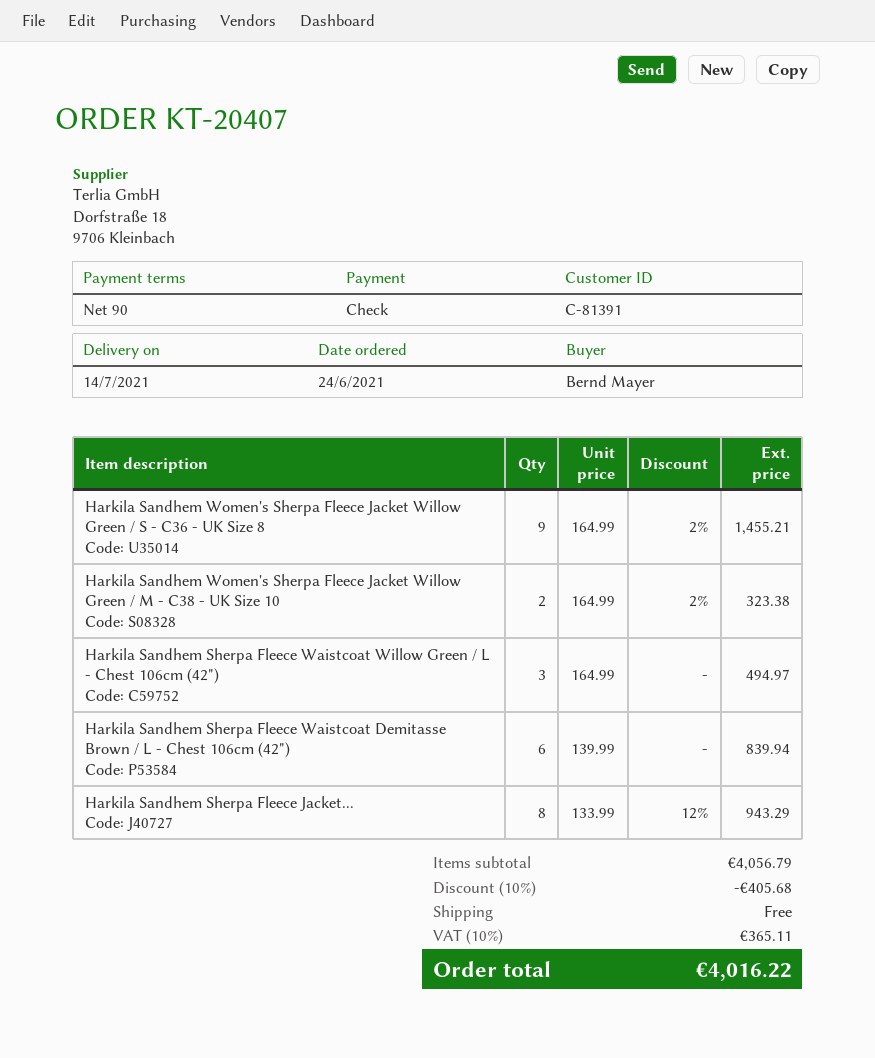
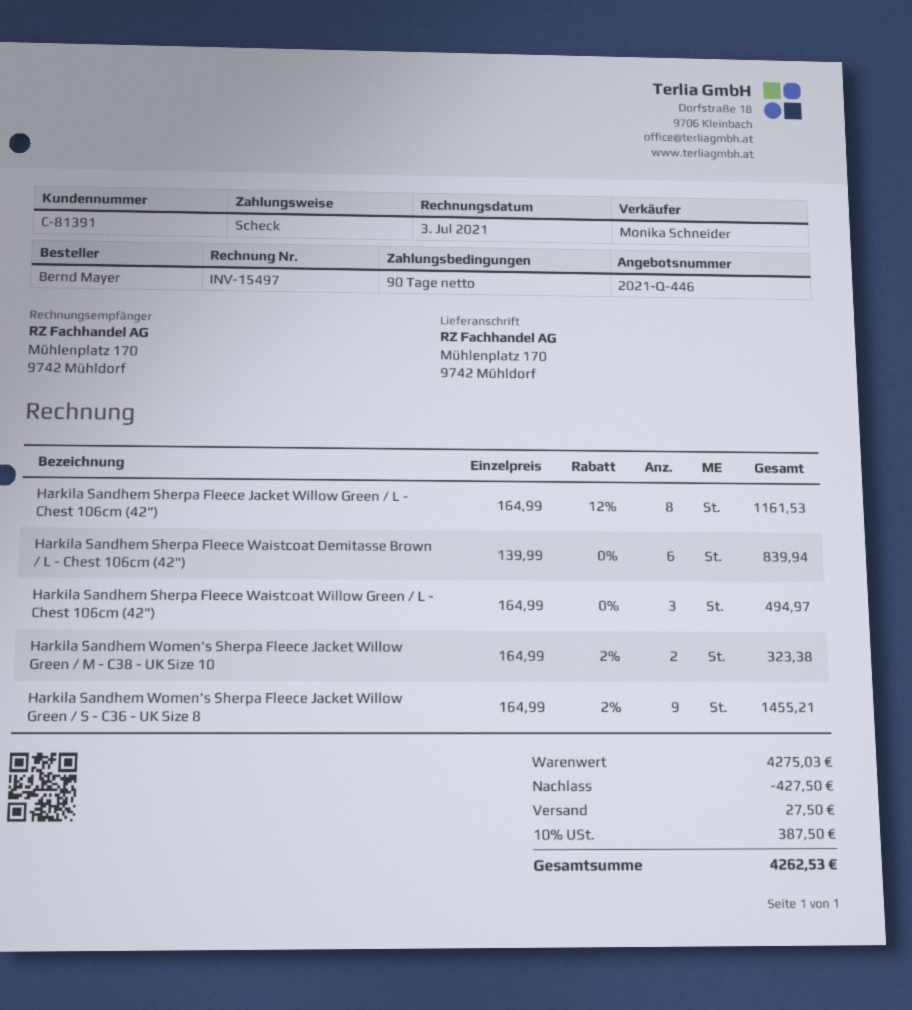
Harkila Sandhem Sherpa Fleece Jacket...: 8 x 133.99 - 12% = 943.29 -> 8 x 164.99 - 12% = 1161.53
subtotal: 4056.79 -> 4275.03
discount: 405.68 -> 427.50
shipping: 0.00 -> 27.50
tax: 10% = 365.11 -> 10% = 387.50
total: 4016.22 -> 4262.53

